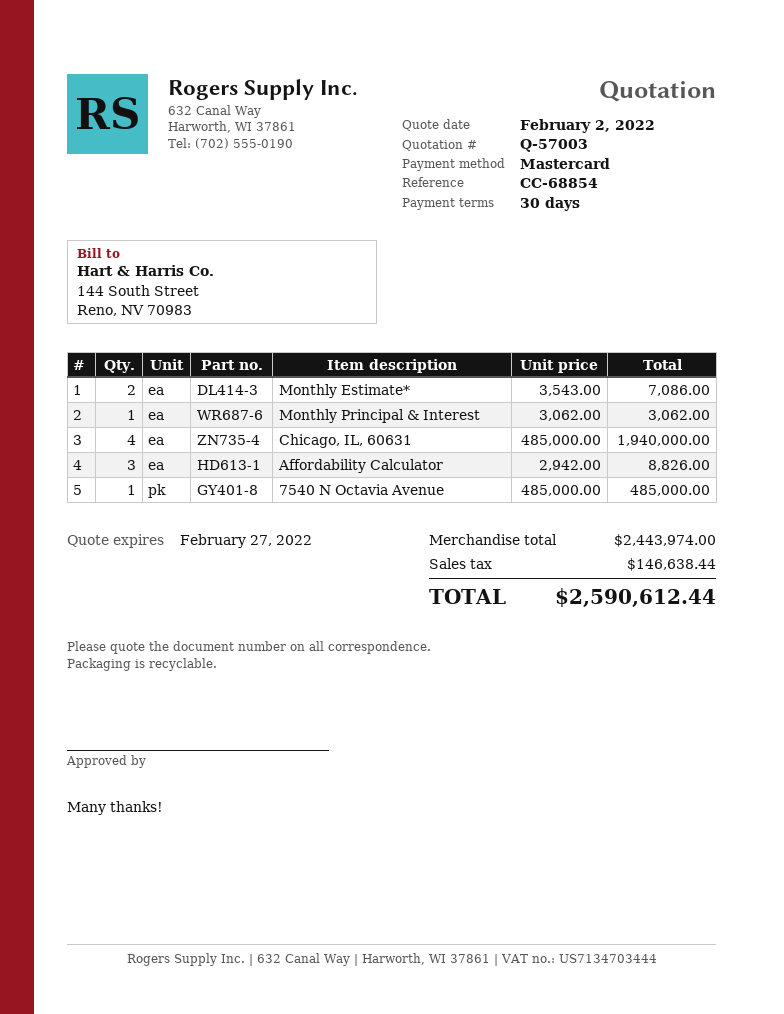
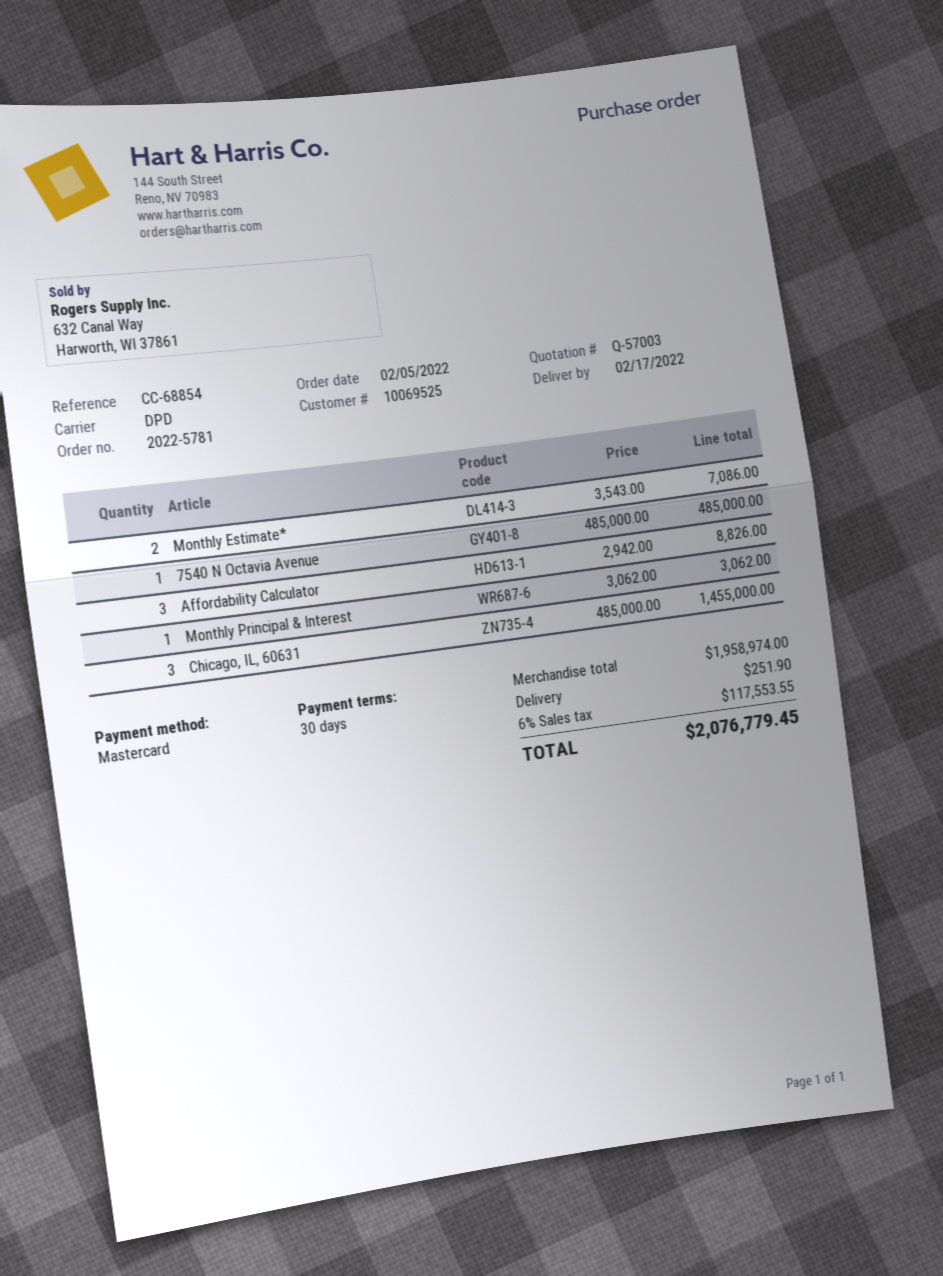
Chicago, IL, 60631: 4 x 485000.00 = 1940000.00 -> 3 x 485000.00 = 1455000.00
subtotal: 2443974.00 -> 1958974.00
shipping: none -> 251.90
tax: 146638.44 -> 117553.55
total: 2590612.44 -> 2076779.45

